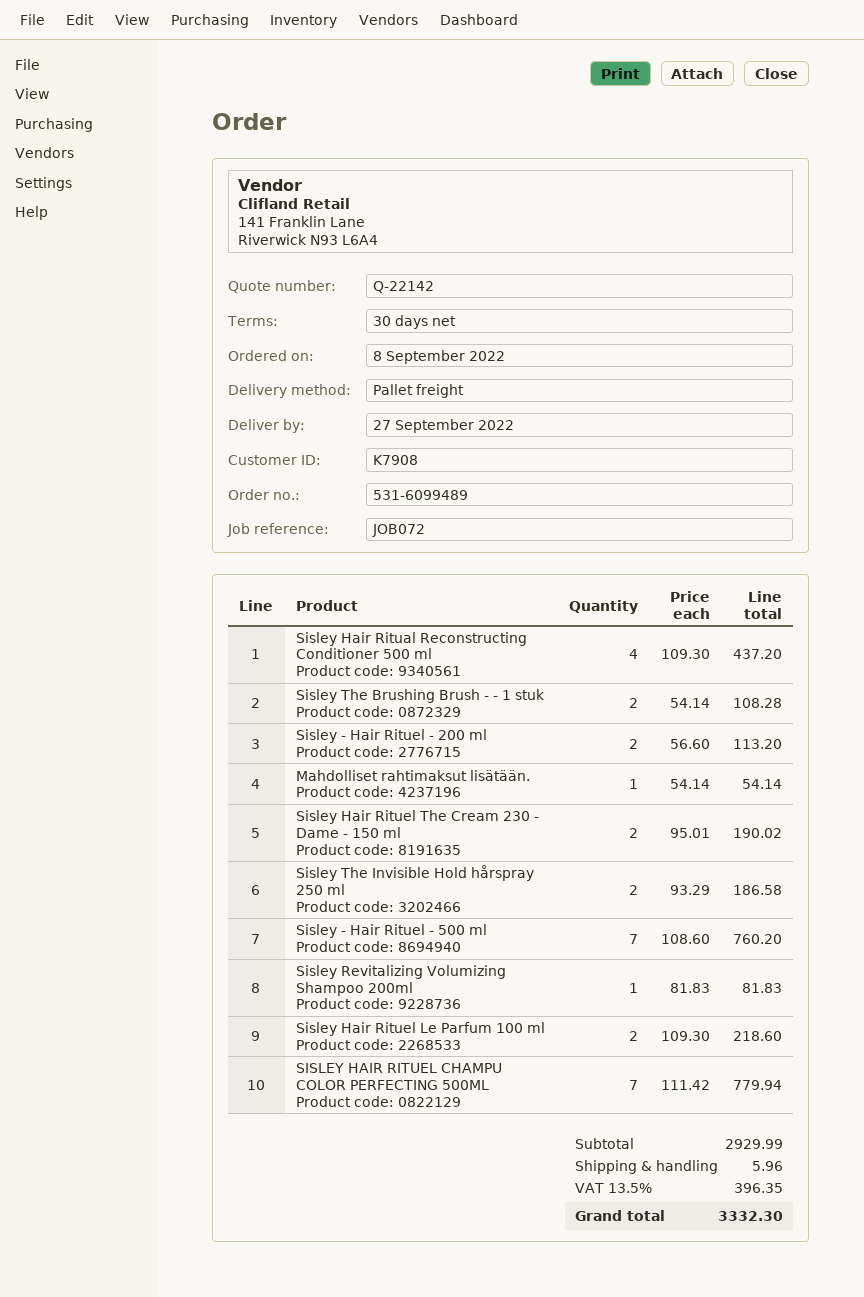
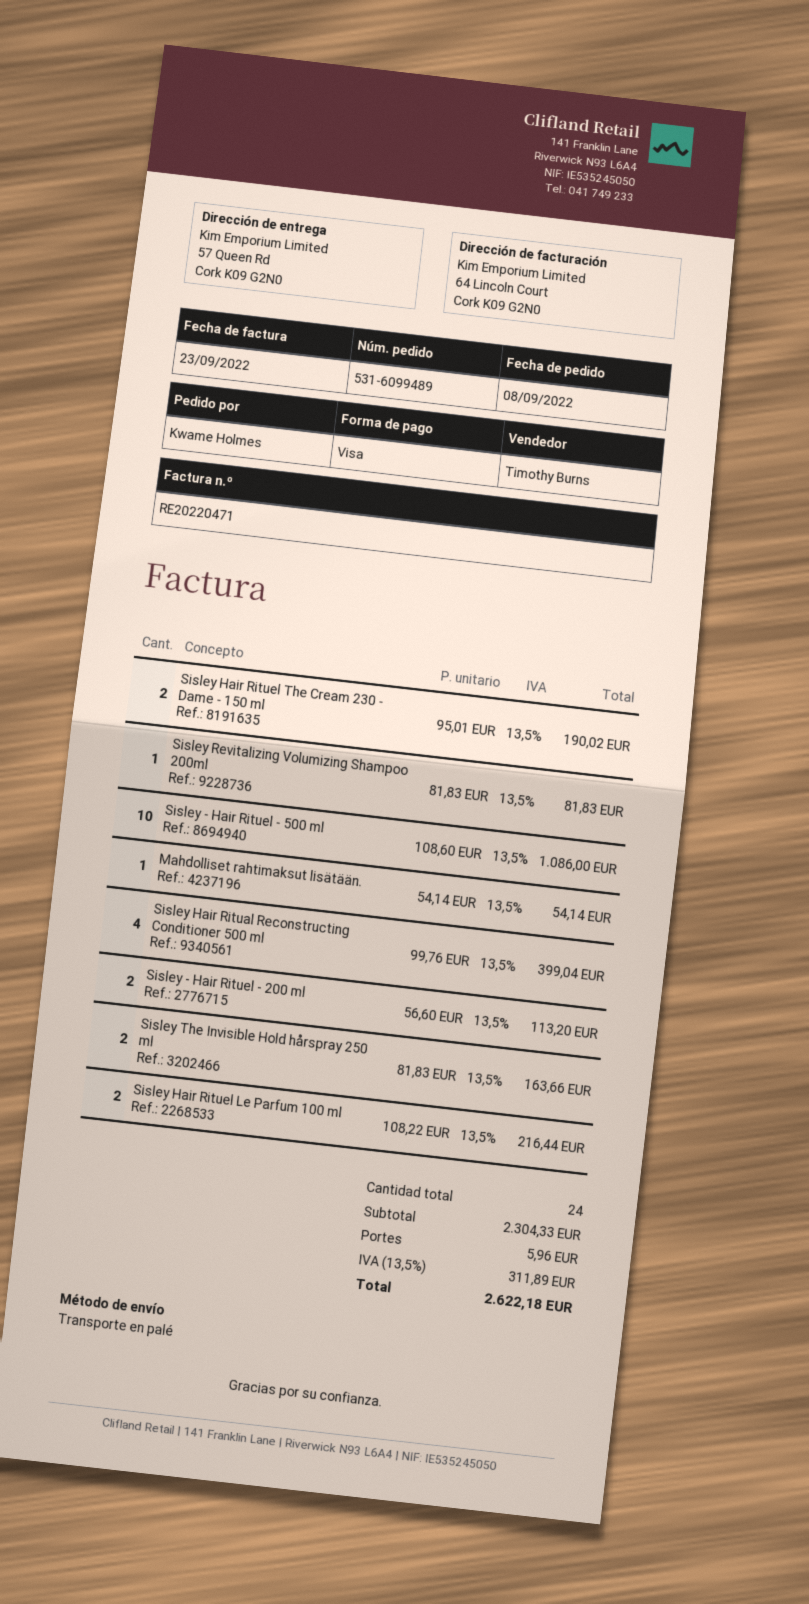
Sisley Hair Ritual Reconstructing Conditioner 500 ml: 4 x 109.30 = 437.20 -> 4 x 99.76 = 399.04
Sisley The Brushing Brush - - 1 stuk: 2 x 54.14 = 108.28 -> none
Sisley The Invisible Hold hårspray 250 ml: 2 x 93.29 = 186.58 -> 2 x 81.83 = 163.66
Sisley - Hair Rituel - 500 ml: 7 x 108.60 = 760.20 -> 10 x 108.60 = 1086.00
Sisley Hair Rituel Le Parfum 100 ml: 2 x 109.30 = 218.60 -> 2 x 108.22 = 216.44
SISLEY HAIR RITUEL CHAMPU COLOR PERFECTING 500ML: 7 x 111.42 = 779.94 -> none
subtotal: 2929.99 -> 2304.33
tax: 13.5% = 396.35 -> 13.5% = 311.89
total: 3332.30 -> 2622.18

